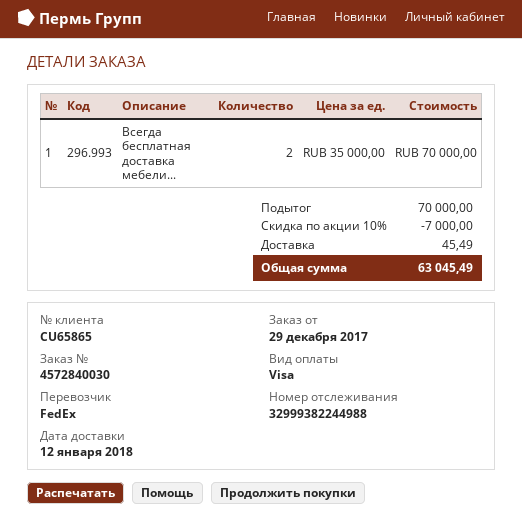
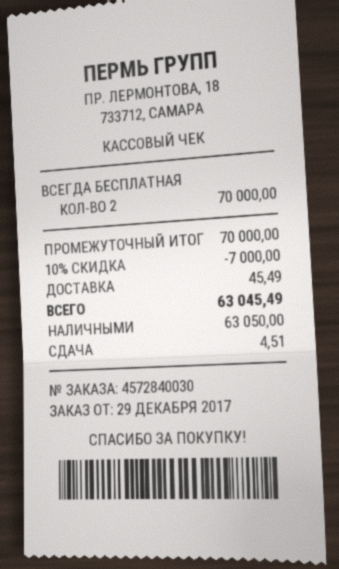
payment method: Visa -> cash

